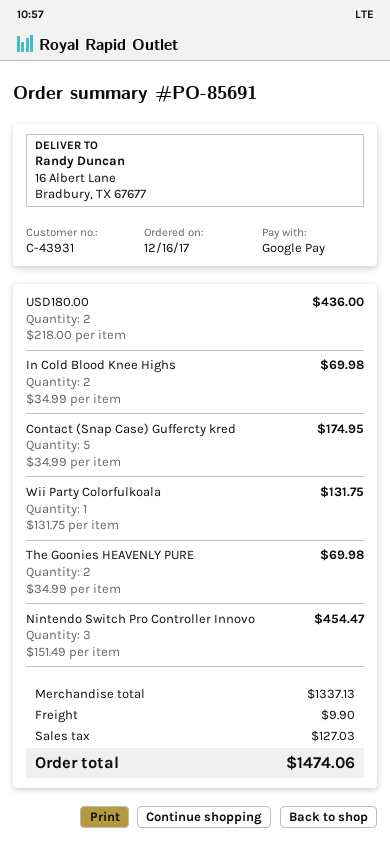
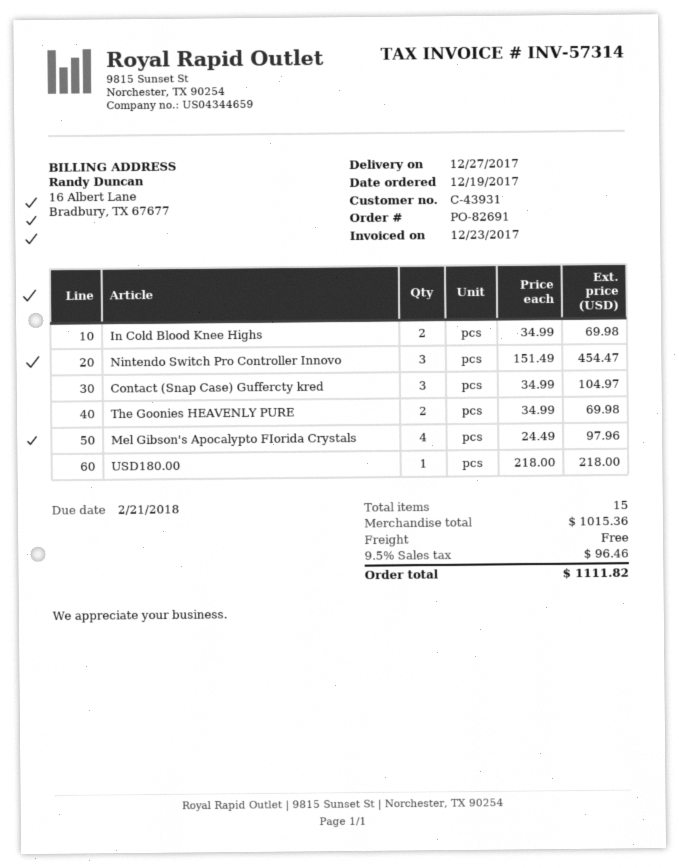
order number: PO-85691 -> PO-82691
order date: 2017-12-16 -> 2017-12-19
USD180.00: 2 x 218.00 = 436.00 -> 1 x 218.00 = 218.00
Contact (Snap Case) Guffercty kred: 5 x 34.99 = 174.95 -> 3 x 34.99 = 104.97
Wii Party Colorfulkoala: 1 x 131.75 = 131.75 -> none
Mel Gibson's Apocalypto FIorida Crystals: none -> 4 x 24.49 = 97.96
subtotal: 1337.13 -> 1015.36
shipping: 9.90 -> 0.00
tax: 127.03 -> 96.46
total: 1474.06 -> 1111.82

